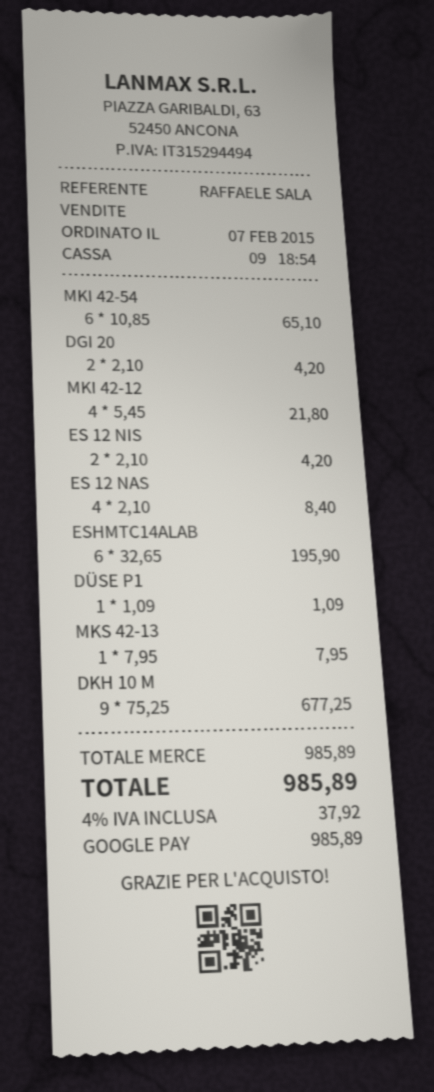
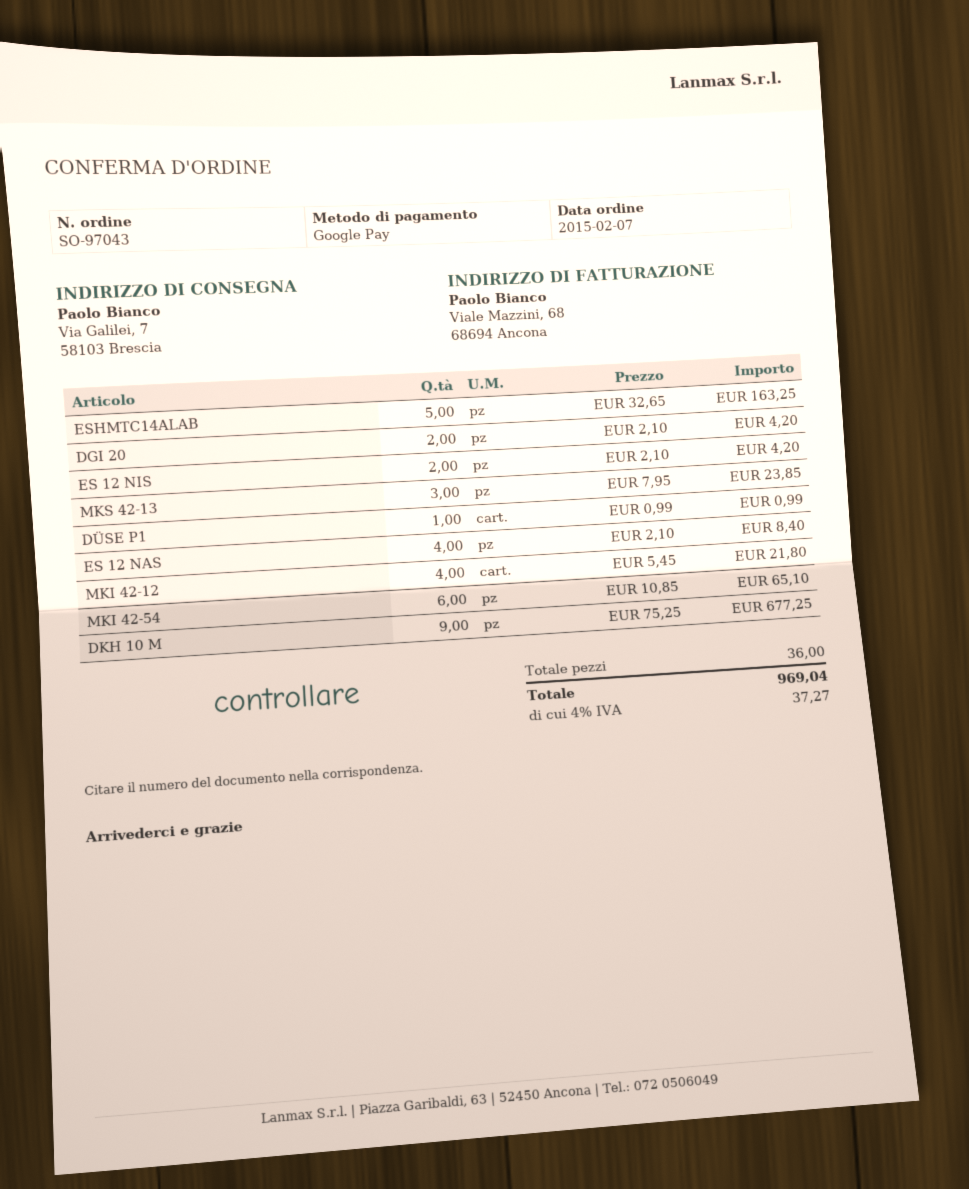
ESHMTC14ALAB: 6 x 32.65 = 195.90 -> 5 x 32.65 = 163.25
DÜSE P1: 1 x 1.09 = 1.09 -> 1 x 0.99 = 0.99
MKS 42-13: 1 x 7.95 = 7.95 -> 3 x 7.95 = 23.85
tax: 4% = 37.92 -> 4% = 37.27
total: 985.89 -> 969.04

